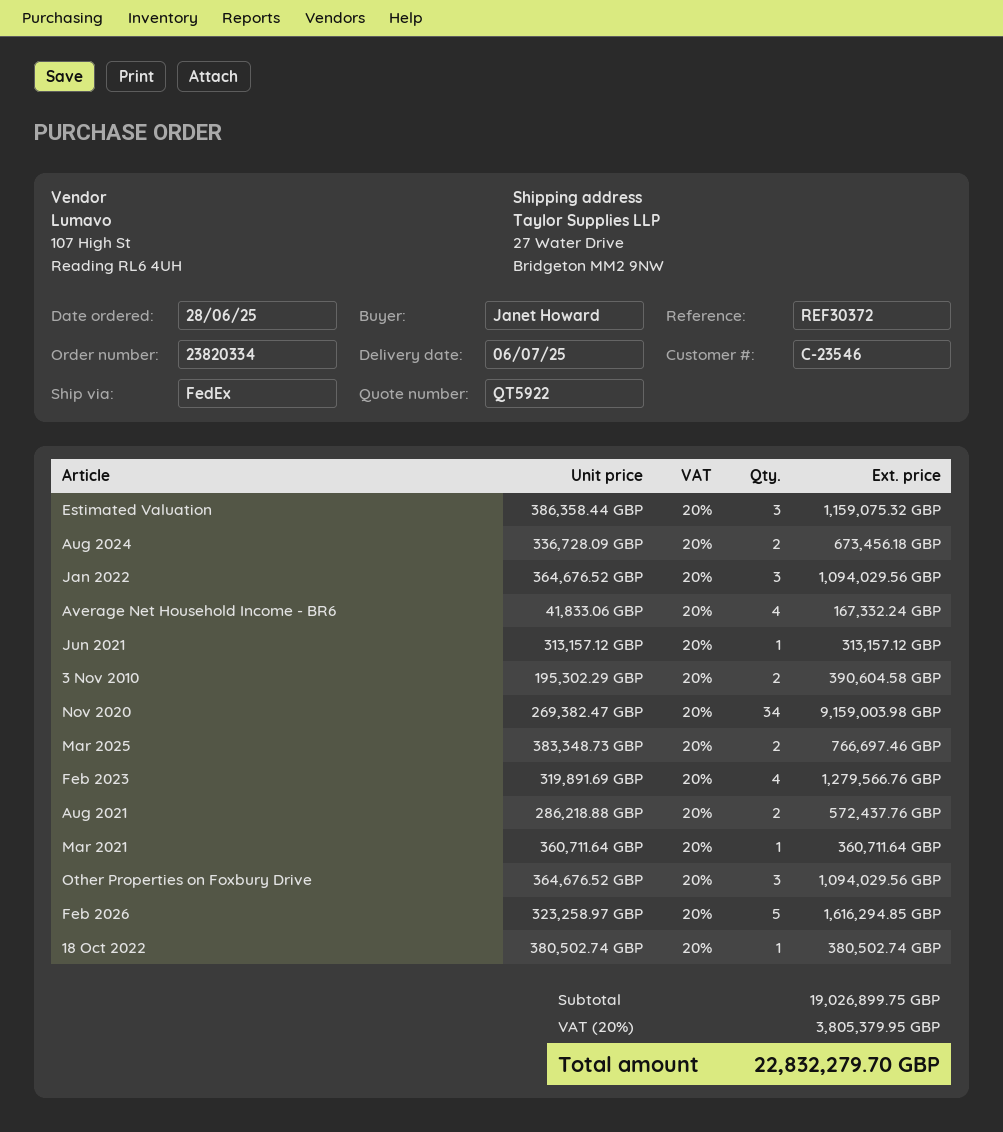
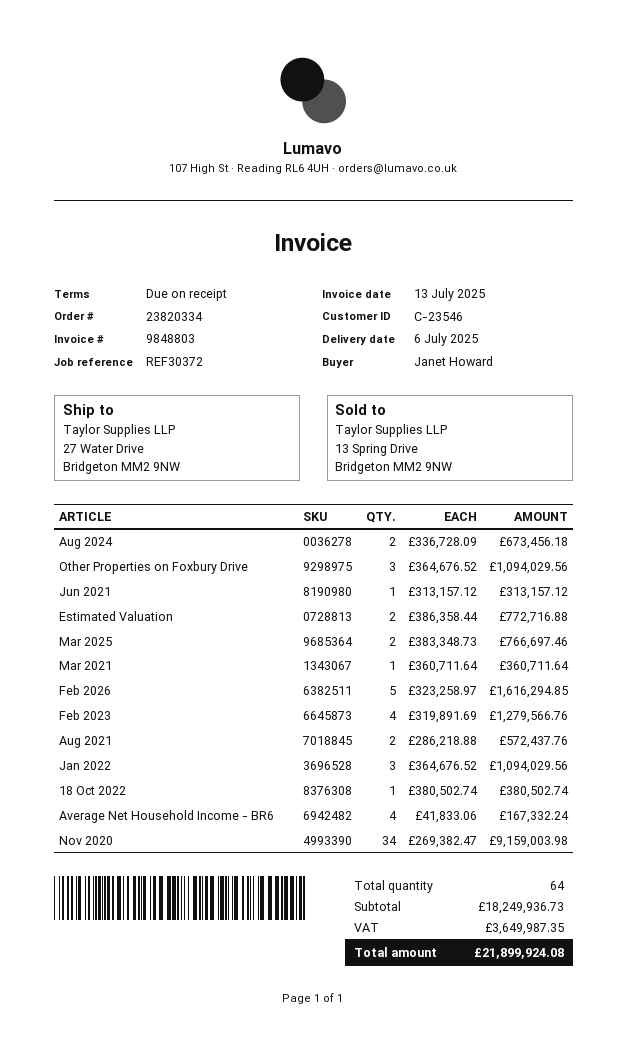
Estimated Valuation: 3 x 386358.44 = 1159075.32 -> 2 x 386358.44 = 772716.88
3 Nov 2010: 2 x 195302.29 = 390604.58 -> none
subtotal: 19026899.75 -> 18249936.73
tax: 3805379.95 -> 3649987.35
total: 22832279.70 -> 21899924.08

